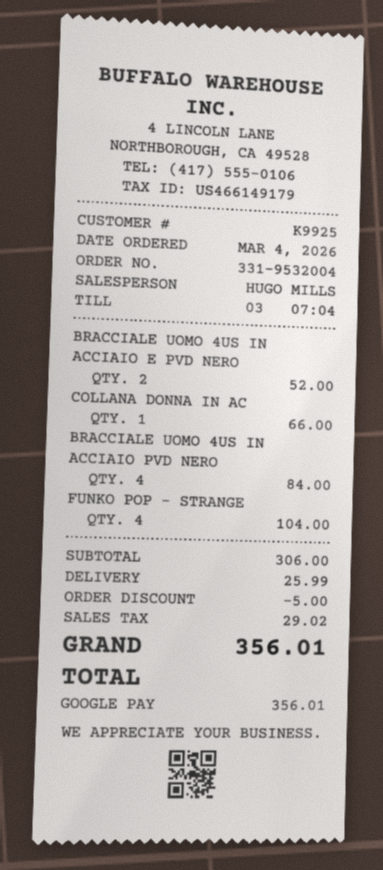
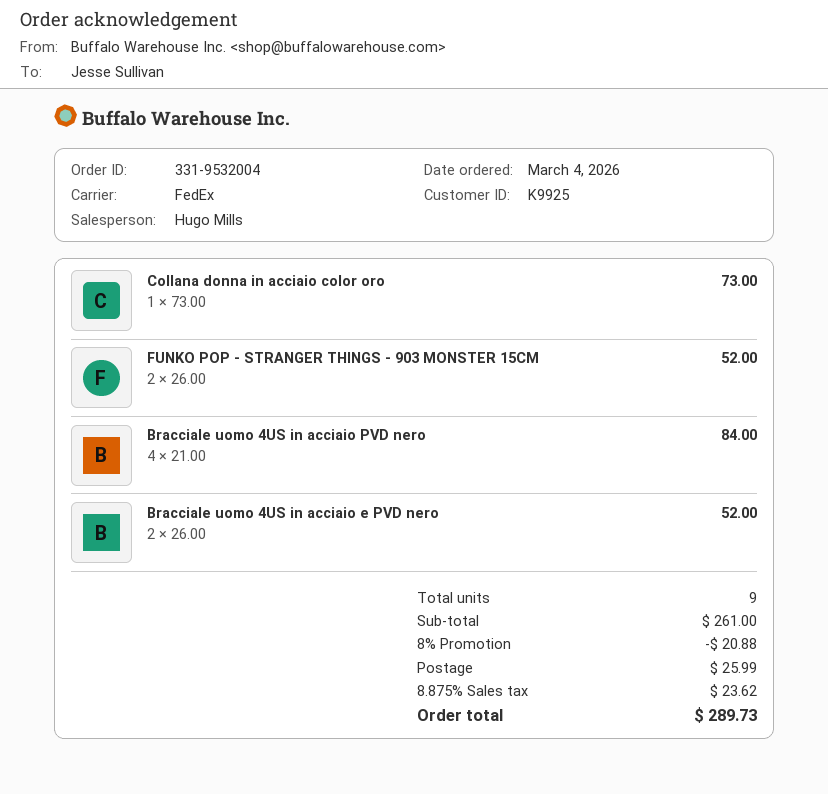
COLLANA DONNA IN AC: 1 for 66.00 -> 1 for 73.00
FUNKO POP - STRANGE: 4 for 104.00 -> 2 for 52.00
subtotal: 306.00 -> 261.00
discount: 5.00 -> 20.88
tax: 29.02 -> 23.62
total: 356.01 -> 289.73

